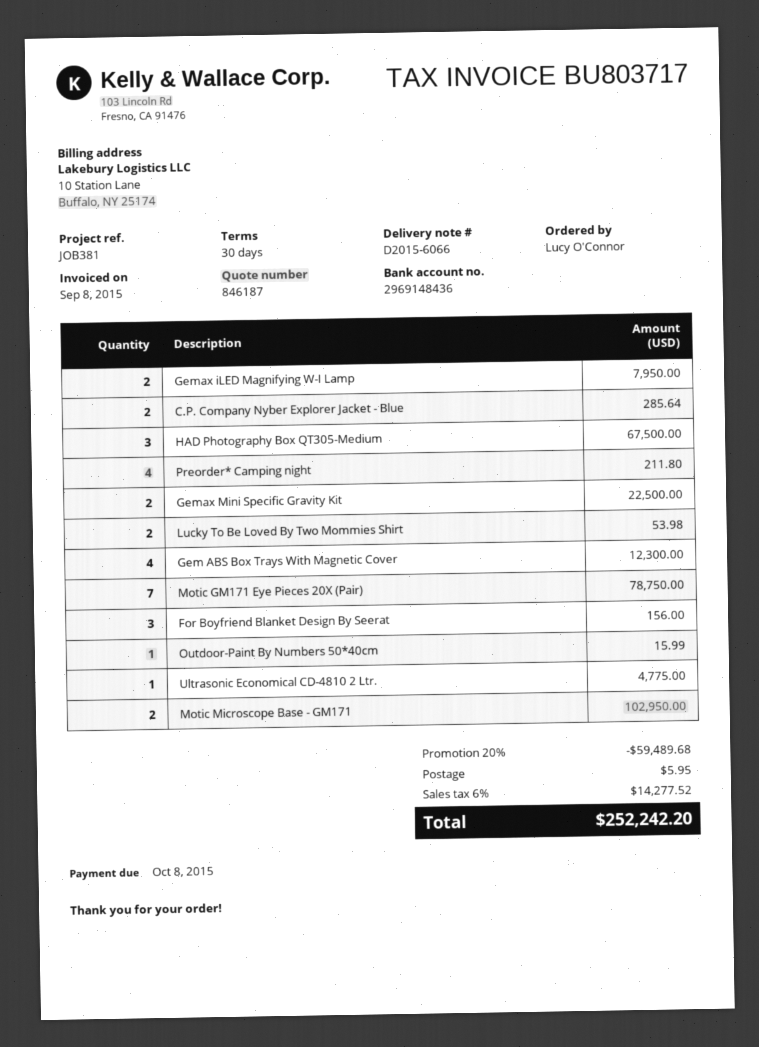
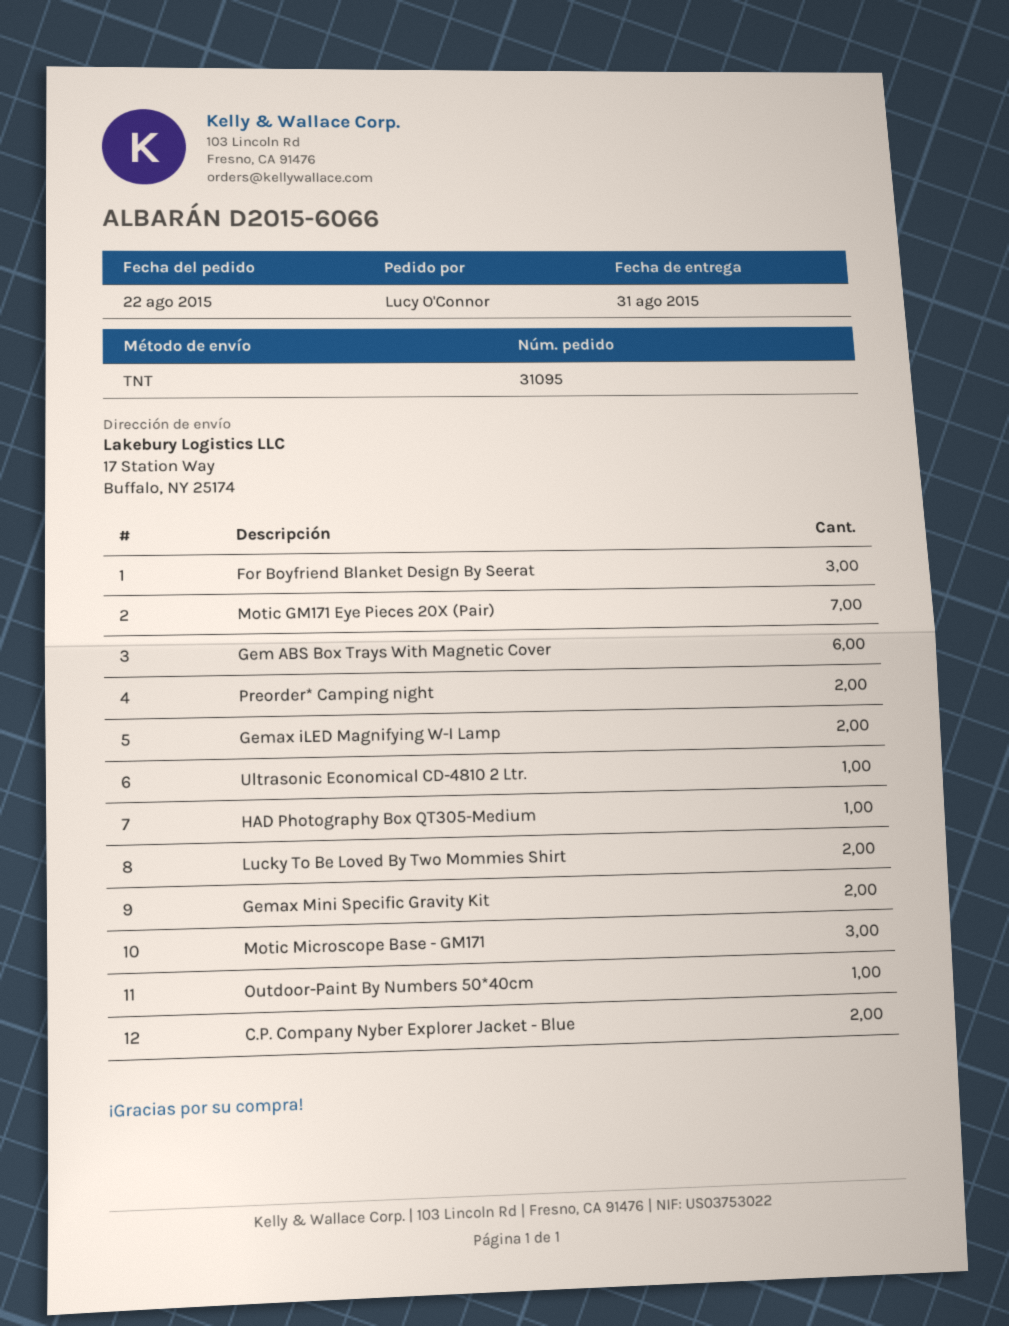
HAD Photography Box QT305-Medium: 3 -> 1
Preorder* Camping night: 4 -> 2
Gem ABS Box Trays With Magnetic Cover: 4 -> 6
Motic Microscope Base - GM171: 2 -> 3

